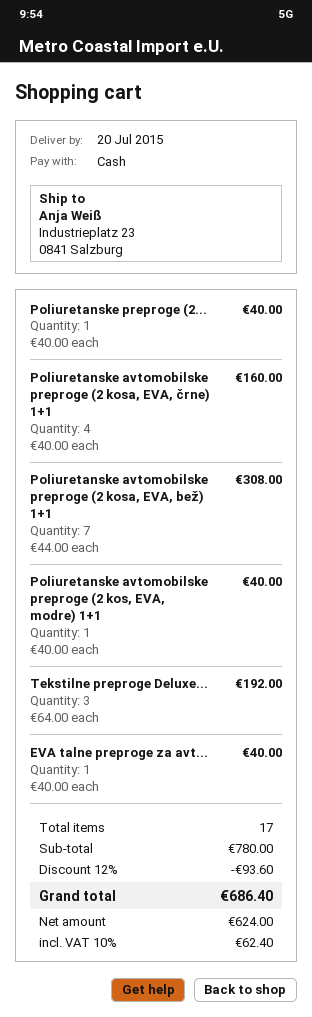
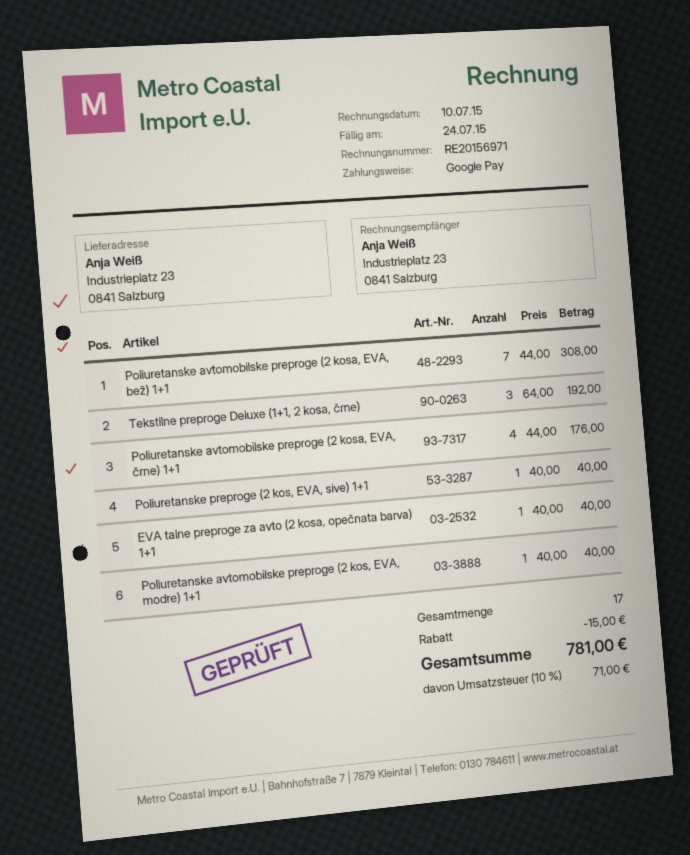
payment method: cash -> Google Pay
Poliuretanske avtomobilske preproge (2 kosa, EVA, črne) 1+1: 4 x 40.00 = 160.00 -> 4 x 44.00 = 176.00
discount: 93.60 -> 15.00
tax: 10% = 62.40 -> 10% = 71.00
total: 686.40 -> 781.00

